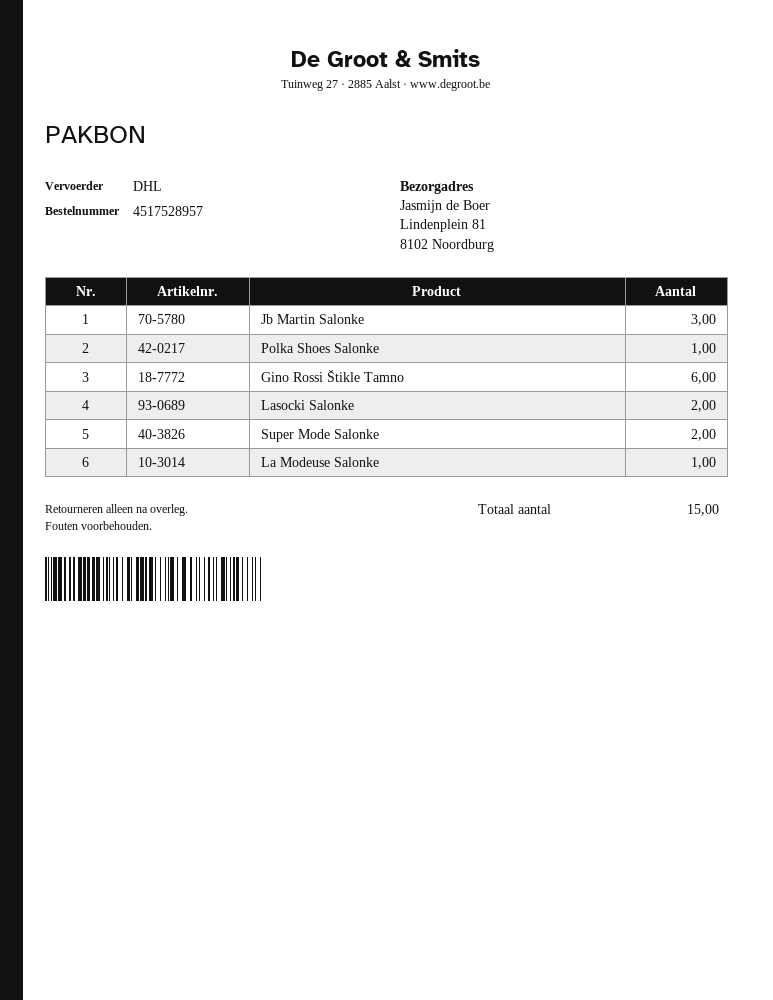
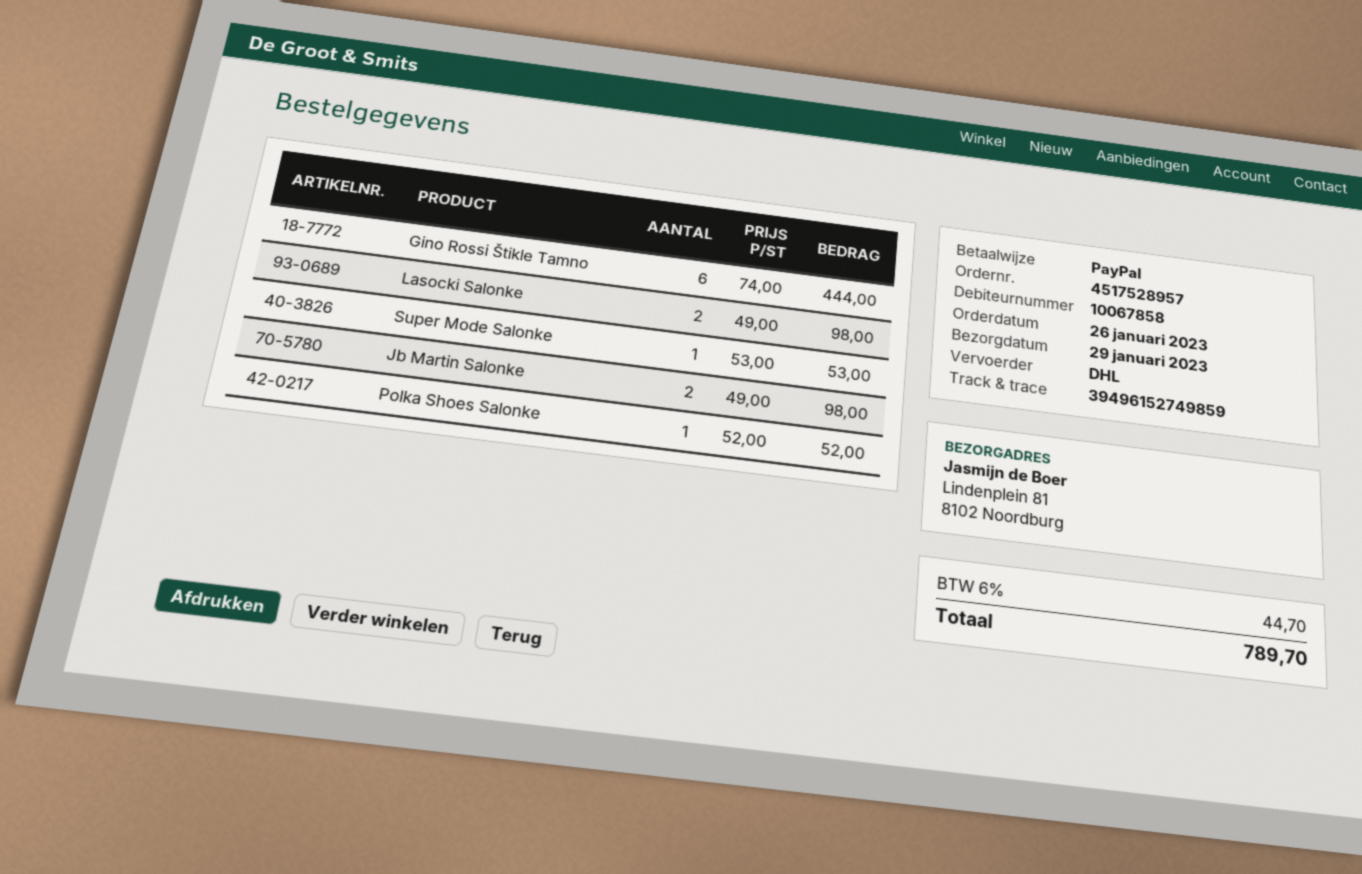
Jb Martin Salonke: 3 -> 2
Super Mode Salonke: 2 -> 1
La Modeuse Salonke: 1 -> none

